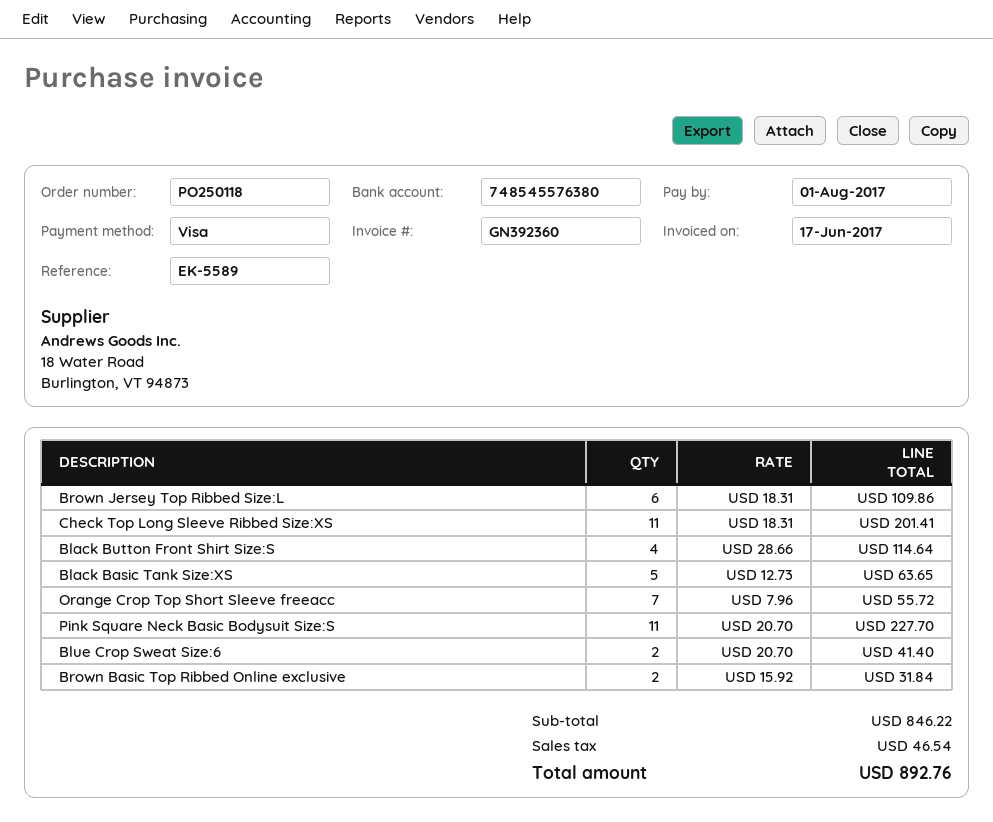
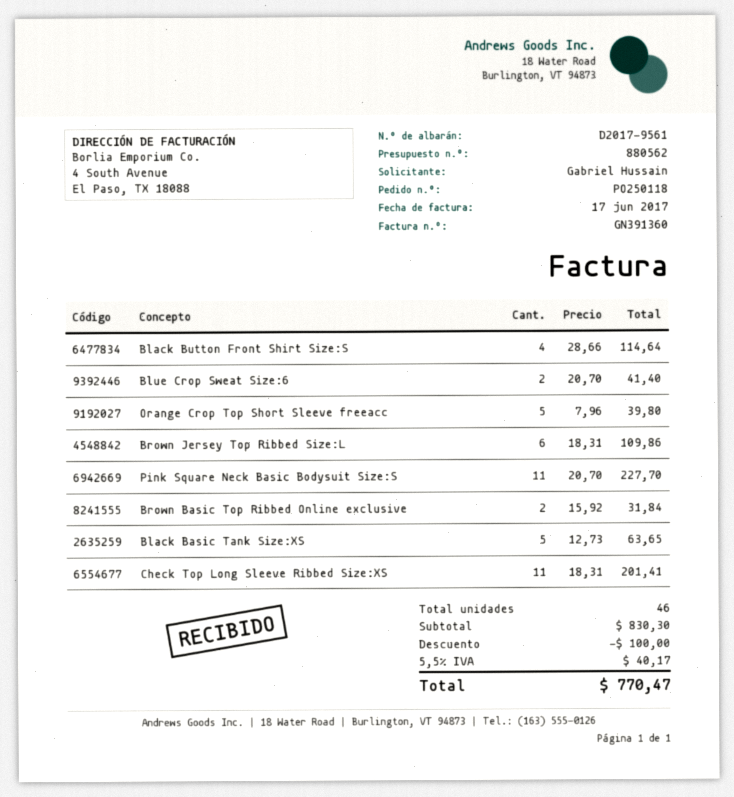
invoice number: GN392360 -> GN391360
Orange Crop Top Short Sleeve freeacc: 7 x 7.96 = 55.72 -> 5 x 7.96 = 39.80
subtotal: 846.22 -> 830.30
discount: none -> 100.00
tax: 46.54 -> 40.17
total: 892.76 -> 770.47

